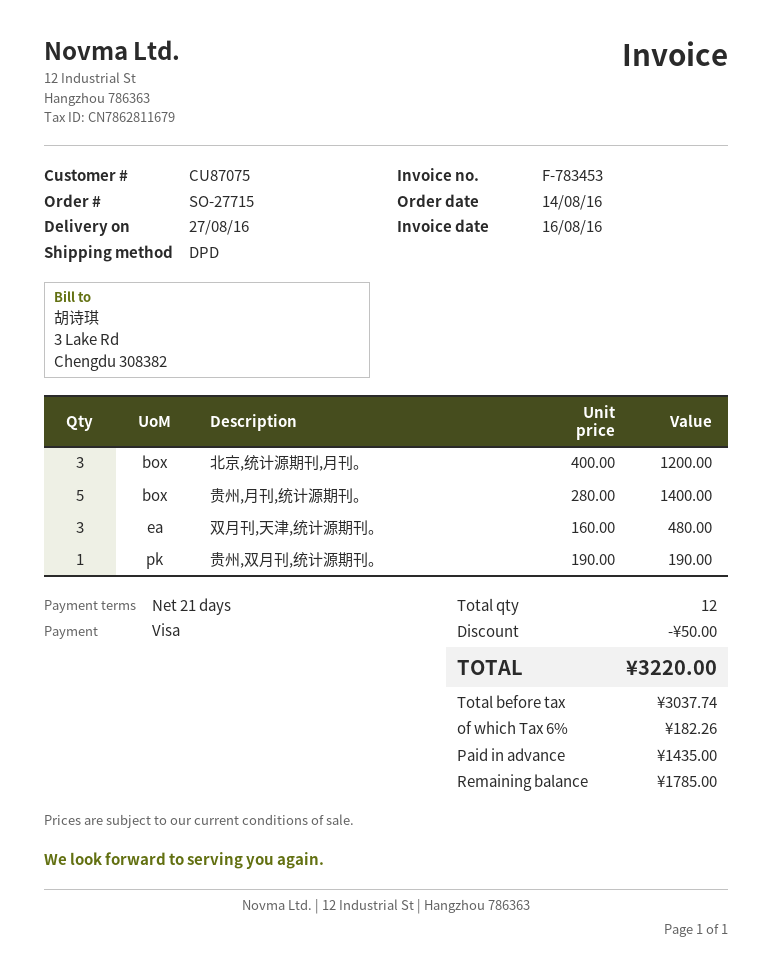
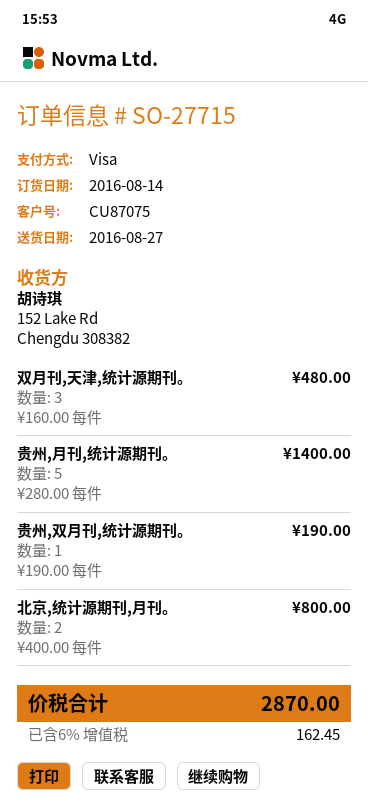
北京,统计源期刊,月刊。: 3 x 400.00 = 1200.00 -> 2 x 400.00 = 800.00
discount: 50.00 -> none
tax: 6% = 182.26 -> 6% = 162.45
total: 3220.00 -> 2870.00

